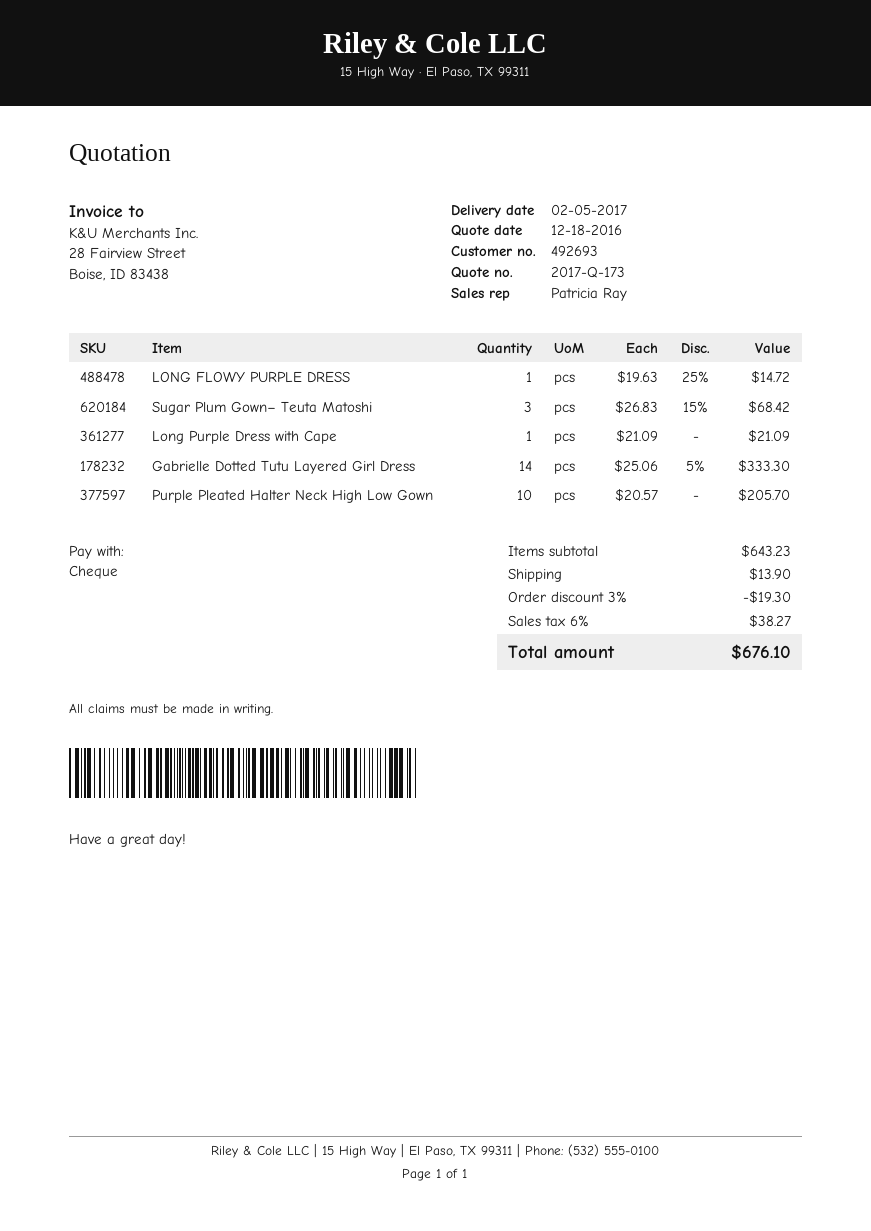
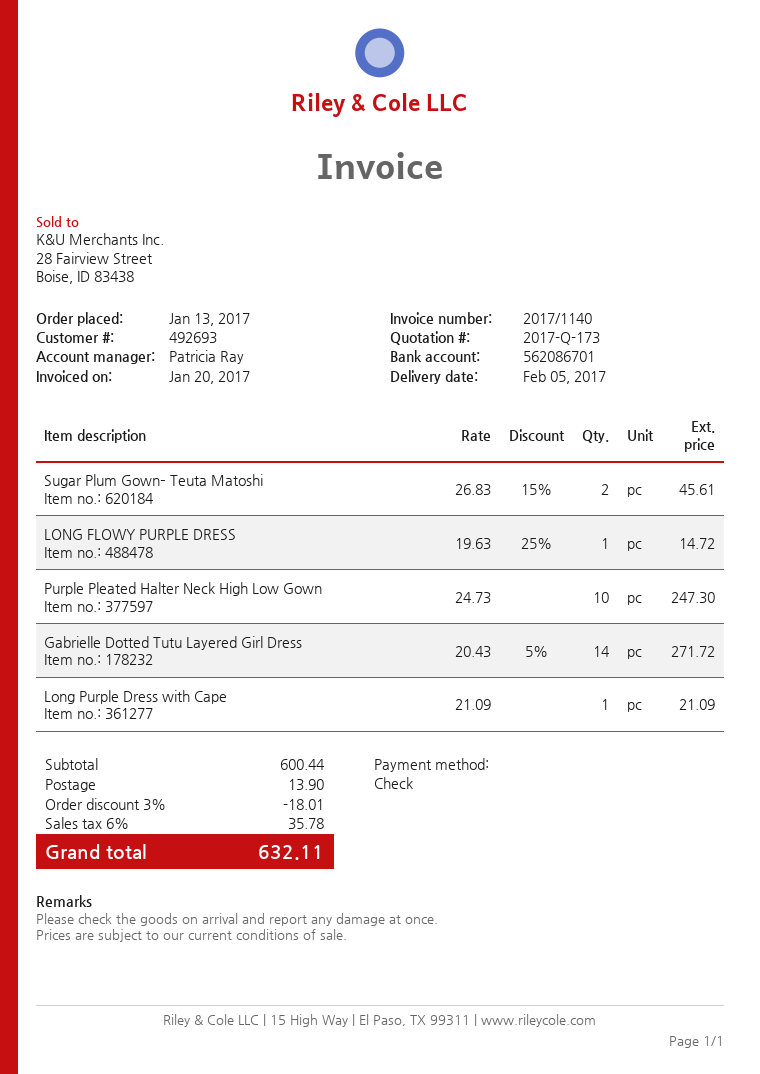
Sugar Plum Gown– Teuta Matoshi: 3 x 26.83 - 15% = 68.42 -> 2 x 26.83 - 15% = 45.61
Gabrielle Dotted Tutu Layered Girl Dress: 14 x 25.06 - 5% = 333.30 -> 14 x 20.43 - 5% = 271.72
Purple Pleated Halter Neck High Low Gown: 10 x 20.57 = 205.70 -> 10 x 24.73 = 247.30
subtotal: 643.23 -> 600.44
discount: 3% = 19.30 -> 3% = 18.01
tax: 6% = 38.27 -> 6% = 35.78
total: 676.10 -> 632.11

